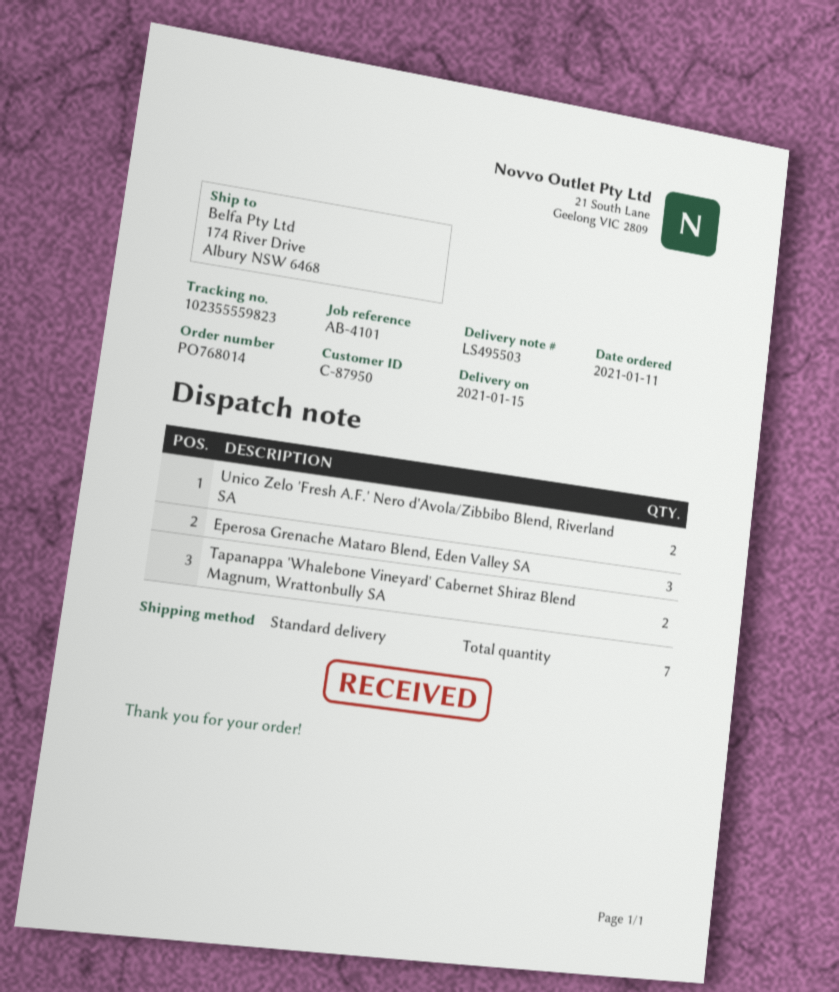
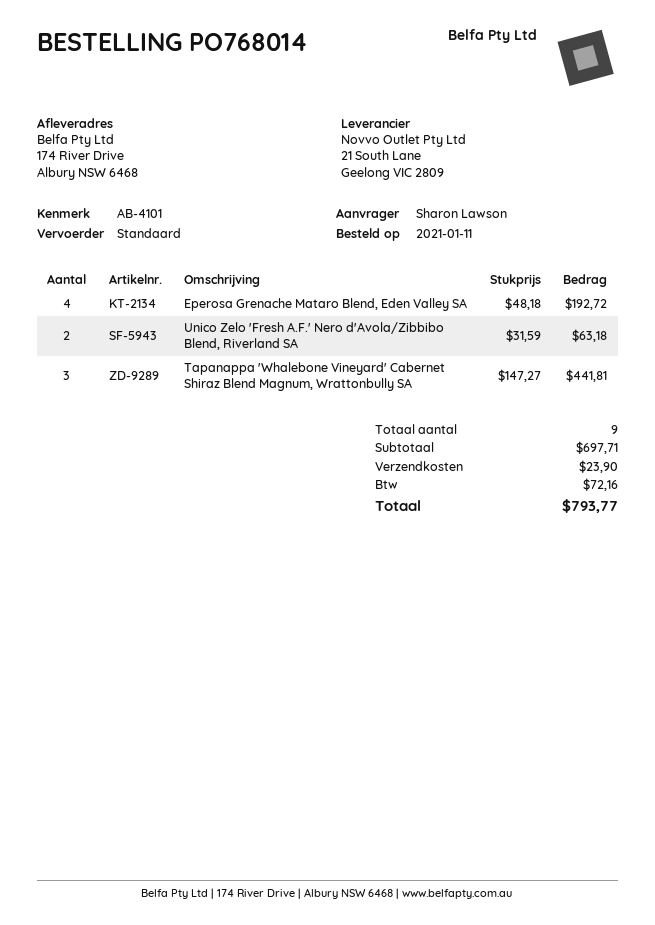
Eperosa Grenache Mataro Blend, Eden Valley SA: 3 -> 4
Tapanappa 'Whalebone Vineyard' Cabernet Shiraz Blend Magnum, Wrattonbully SA: 2 -> 3
total quantity: 7 -> 9

